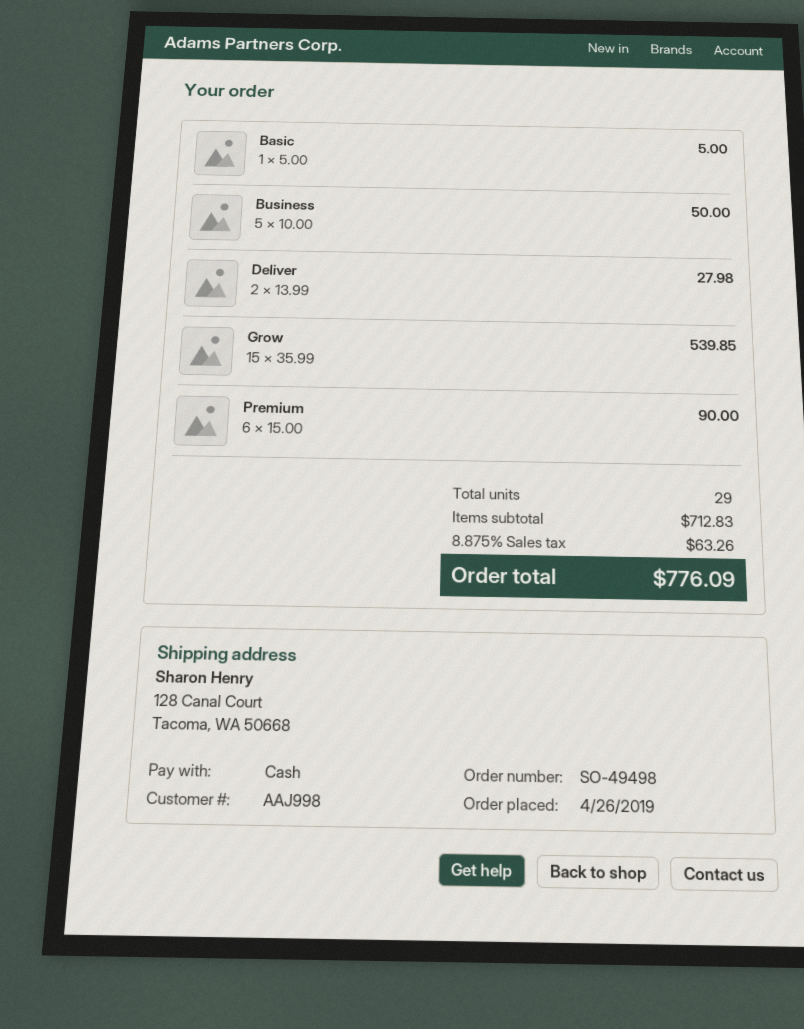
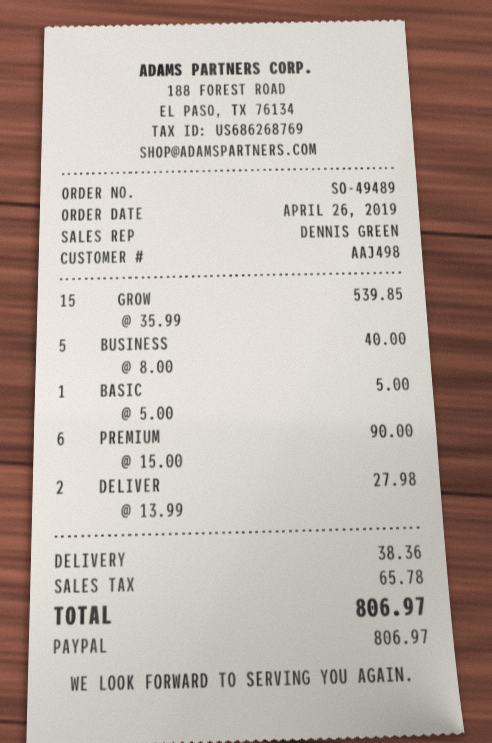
order number: SO-49498 -> SO-49489
customer number: AAJ998 -> AAJ498
payment method: cash -> PayPal
Business: 5 x 10.00 = 50.00 -> 5 x 8.00 = 40.00
shipping: none -> 38.36
tax: 63.26 -> 65.78
total: 776.09 -> 806.97

